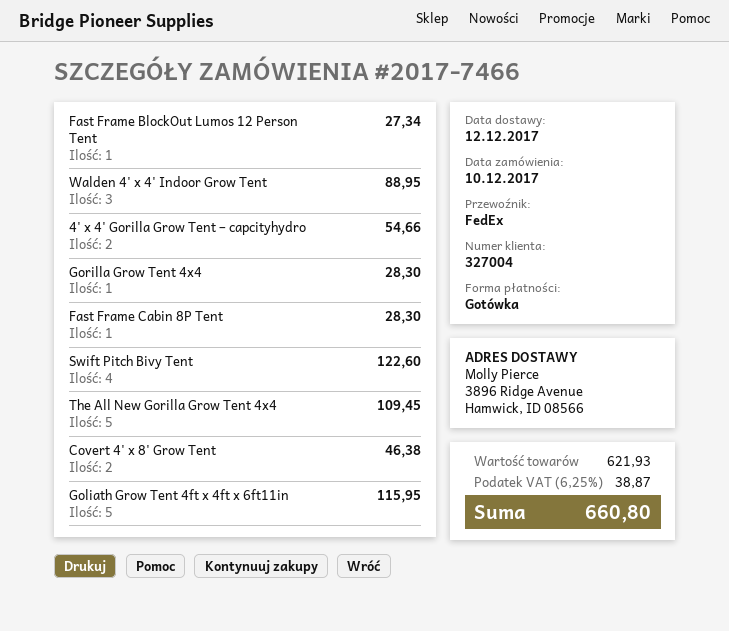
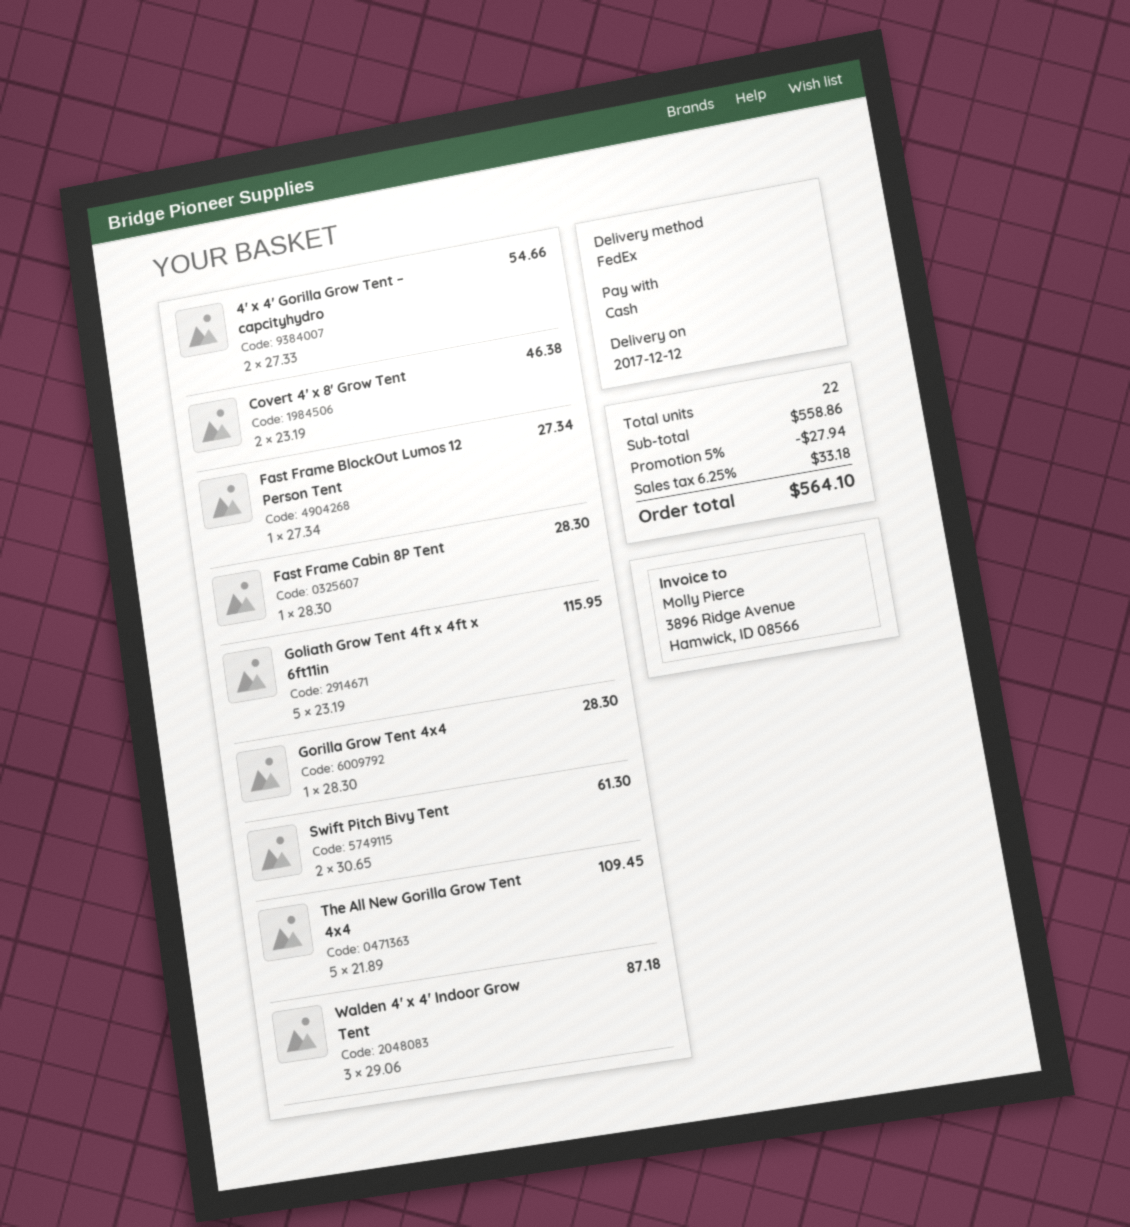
Walden 4' x 4' Indoor Grow Tent: 3 for 88.95 -> 3 for 87.18
Swift Pitch Bivy Tent: 4 for 122.60 -> 2 for 61.30
subtotal: 621.93 -> 558.86
discount: none -> 5% = 27.94
tax: 6.25% = 38.87 -> 6.25% = 33.18
total: 660.80 -> 564.10

